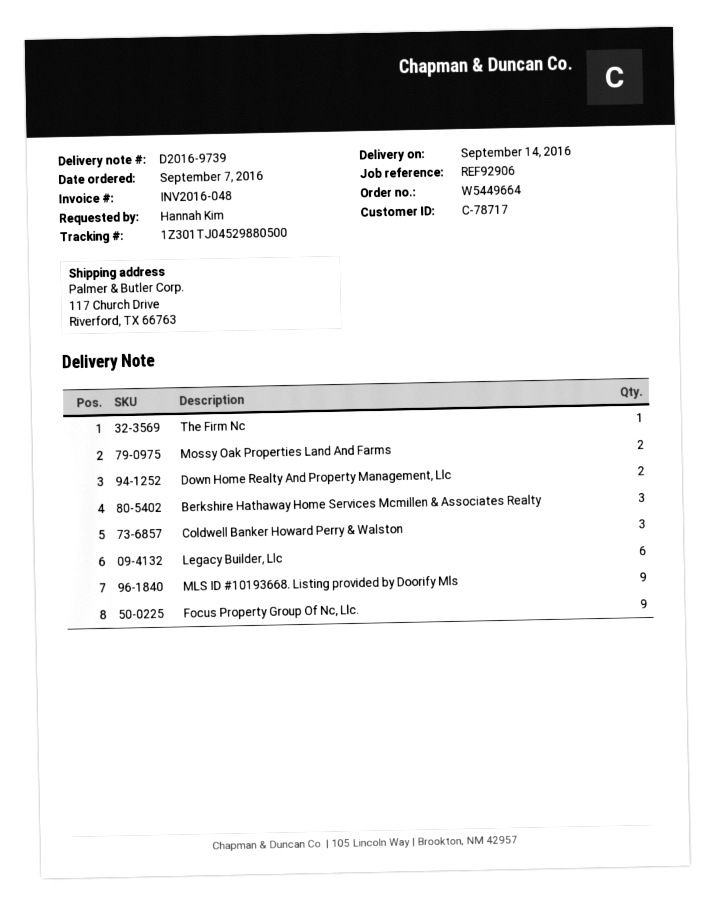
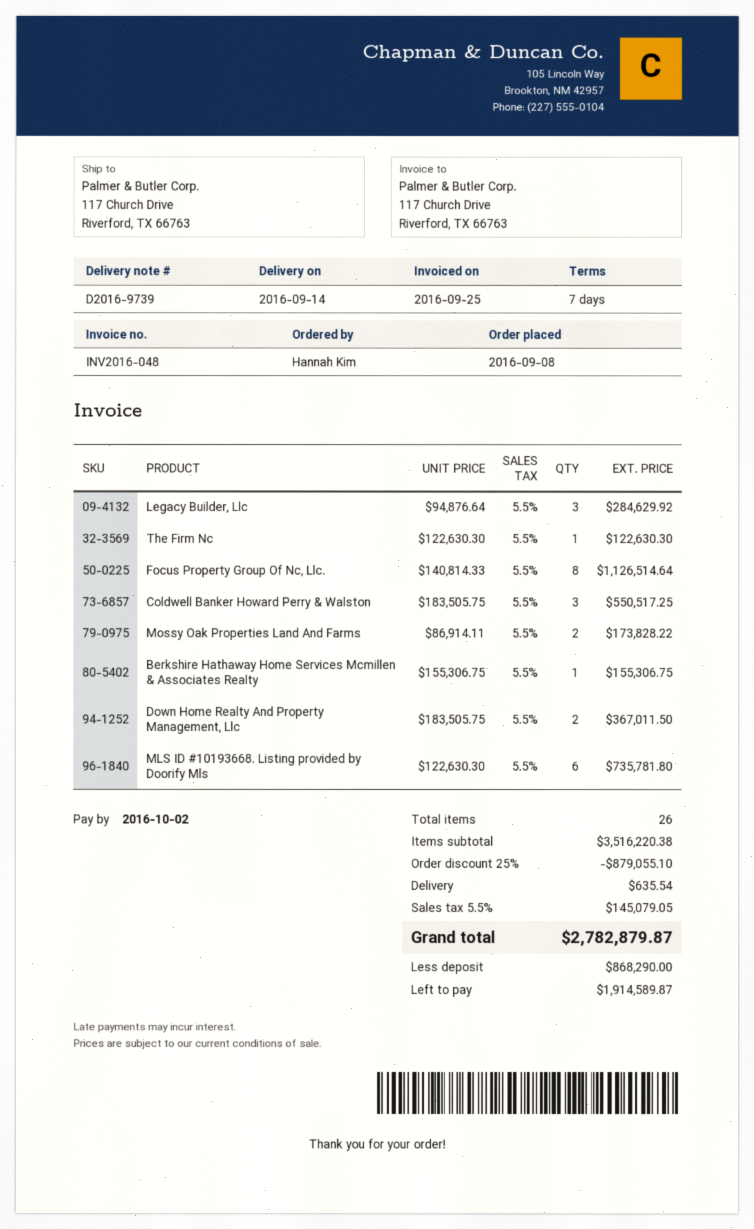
order date: 2016-09-07 -> 2016-09-08
Berkshire Hathaway Home Services Mcmillen & Associates Realty: 3 -> 1
Legacy Builder, Llc: 6 -> 3
MLS ID #10193668. Listing provided by Doorify Mls: 9 -> 6
Focus Property Group Of Nc, Llc.: 9 -> 8

